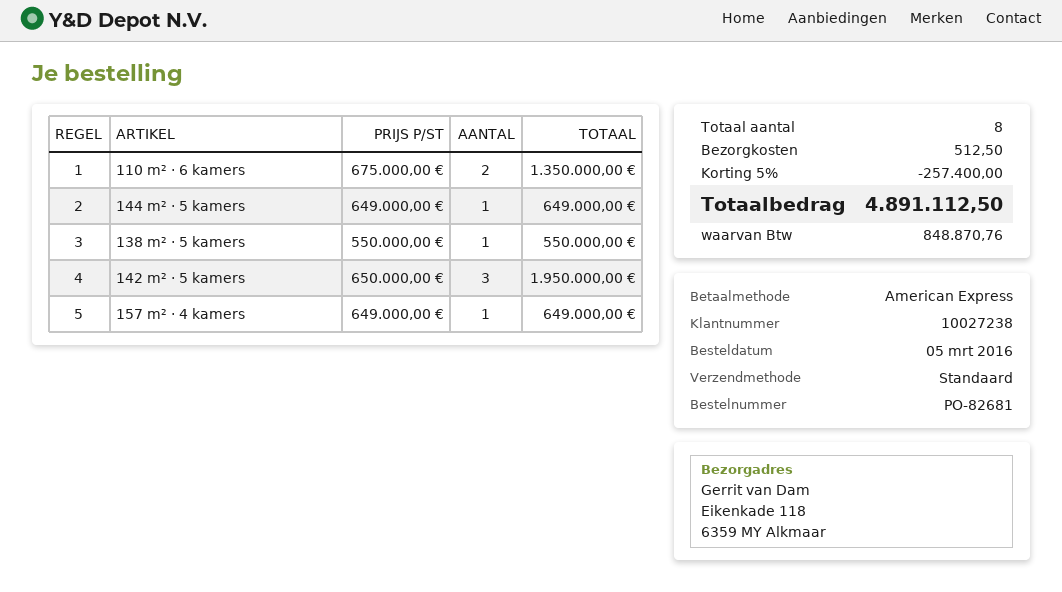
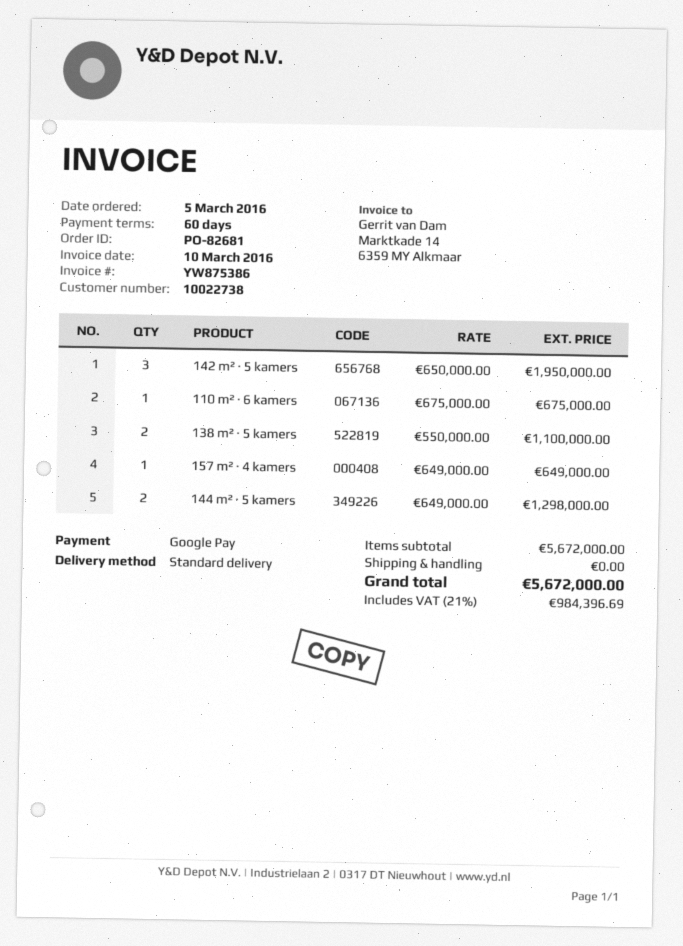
customer number: 10027238 -> 10022738
payment method: American Express -> Google Pay
110 m² · 6 kamers: 2 x 675000.00 = 1350000.00 -> 1 x 675000.00 = 675000.00
144 m² · 5 kamers: 1 x 649000.00 = 649000.00 -> 2 x 649000.00 = 1298000.00
138 m² · 5 kamers: 1 x 550000.00 = 550000.00 -> 2 x 550000.00 = 1100000.00
discount: 5% = 257400.00 -> none
shipping: 512.50 -> 0.00
tax: 848870.76 -> 984396.69
total: 4891112.50 -> 5672000.00

